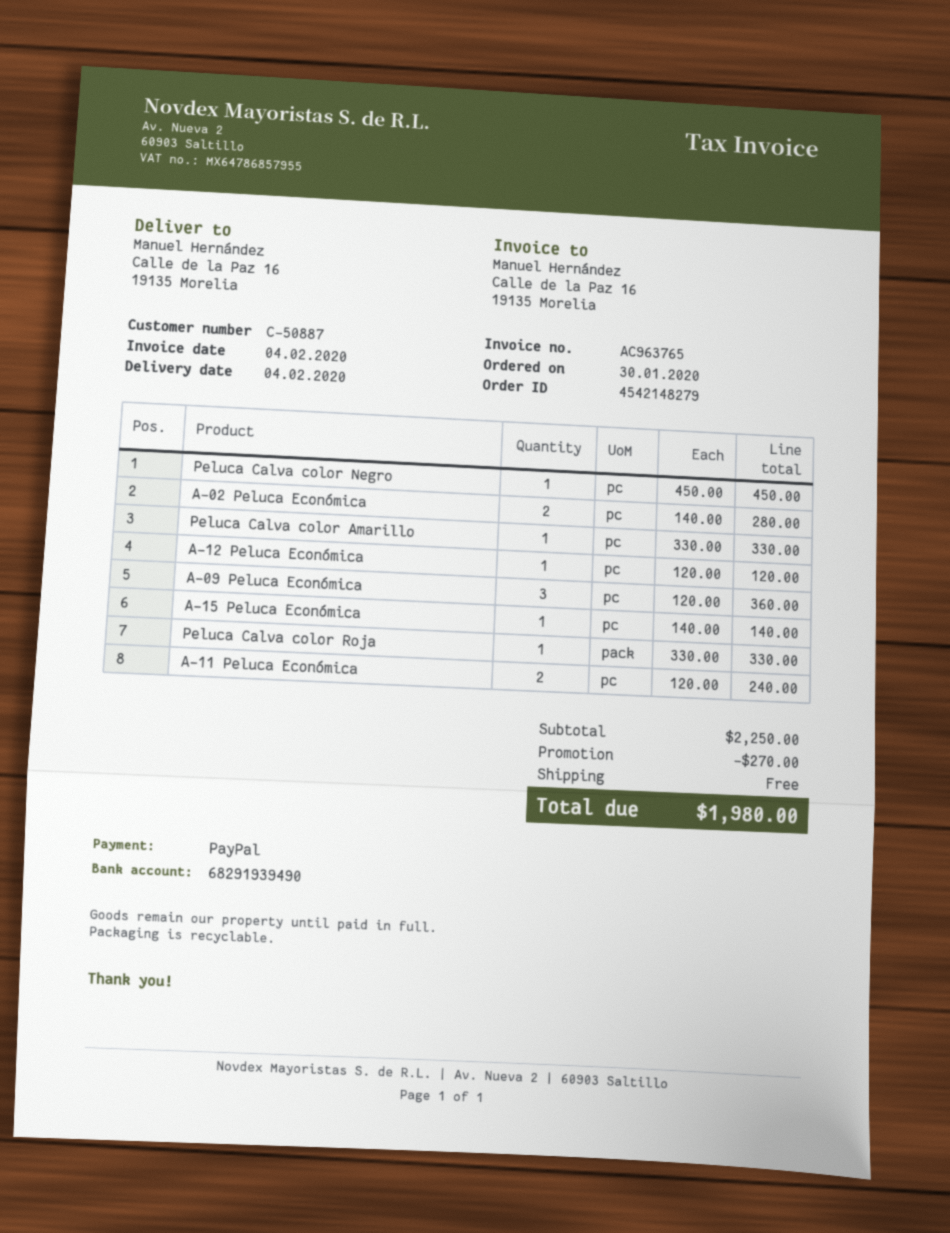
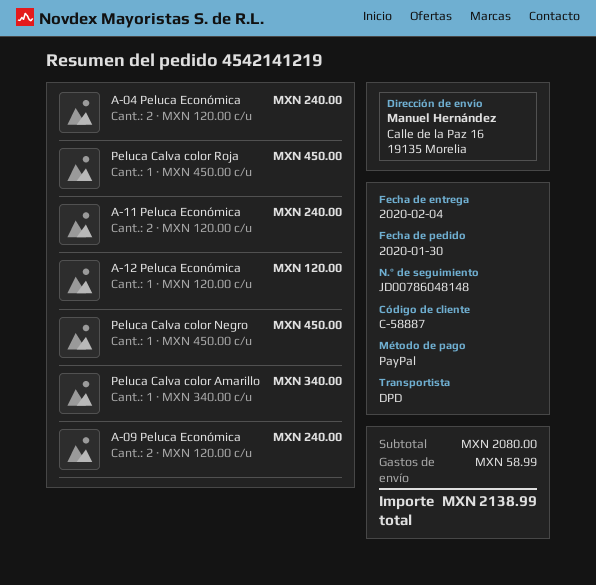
order number: 4542148279 -> 4542141219
customer number: C-50887 -> C-58887
A-02 Peluca Económica: 2 x 140.00 = 280.00 -> none
Peluca Calva color Amarillo: 1 x 330.00 = 330.00 -> 1 x 340.00 = 340.00
A-09 Peluca Económica: 3 x 120.00 = 360.00 -> 2 x 120.00 = 240.00
A-15 Peluca Económica: 1 x 140.00 = 140.00 -> none
Peluca Calva color Roja: 1 x 330.00 = 330.00 -> 1 x 450.00 = 450.00
A-04 Peluca Económica: none -> 2 x 120.00 = 240.00
subtotal: 2250.00 -> 2080.00
discount: 270.00 -> none
shipping: 0.00 -> 58.99
total: 1980.00 -> 2138.99

